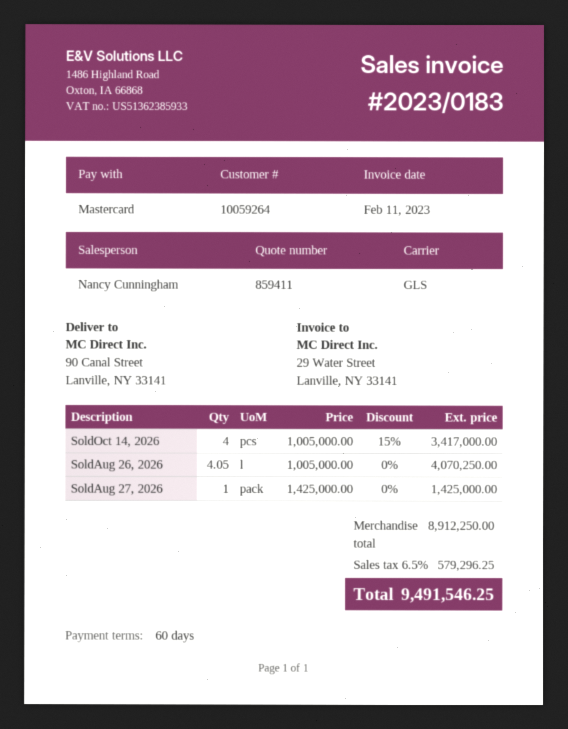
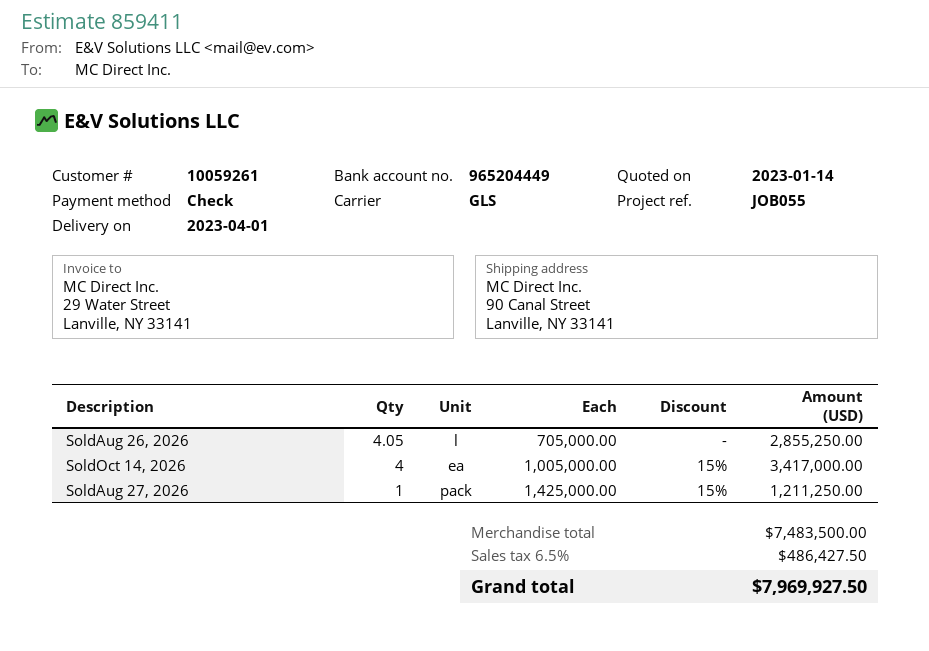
customer number: 10059264 -> 10059261
payment method: Mastercard -> cheque
SoldAug 26, 2026: 4.05 x 1005000.00 = 4070250.00 -> 4.05 x 705000.00 = 2855250.00
SoldAug 27, 2026: 1 x 1425000.00 = 1425000.00 -> 1 x 1425000.00 - 15% = 1211250.00
subtotal: 8912250.00 -> 7483500.00
tax: 6.5% = 579296.25 -> 6.5% = 486427.50
total: 9491546.25 -> 7969927.50

